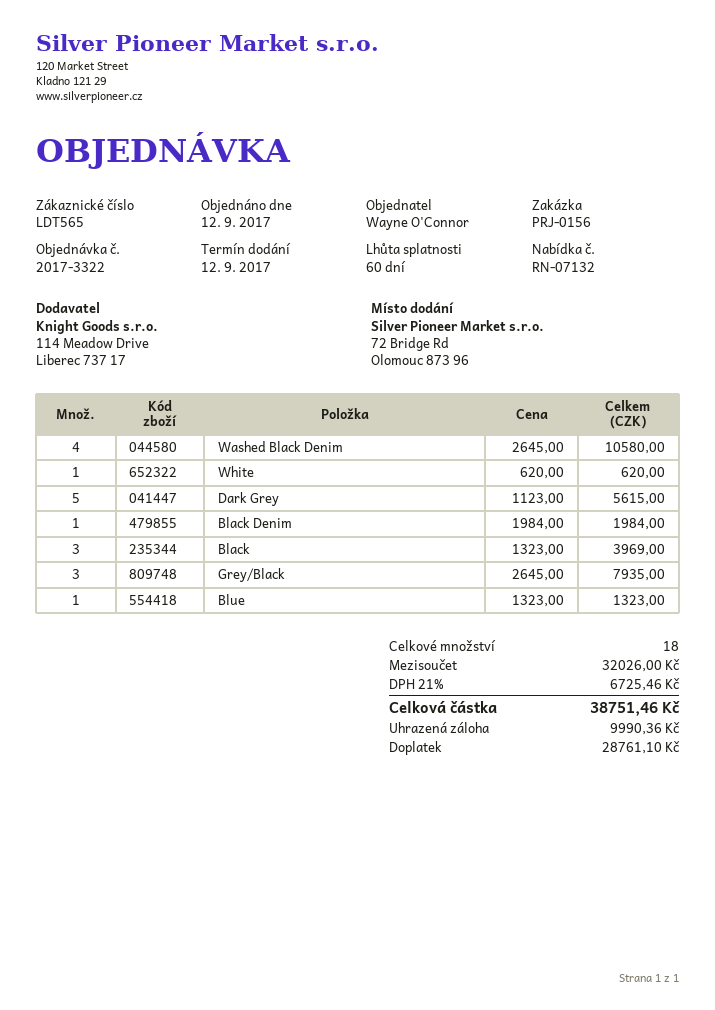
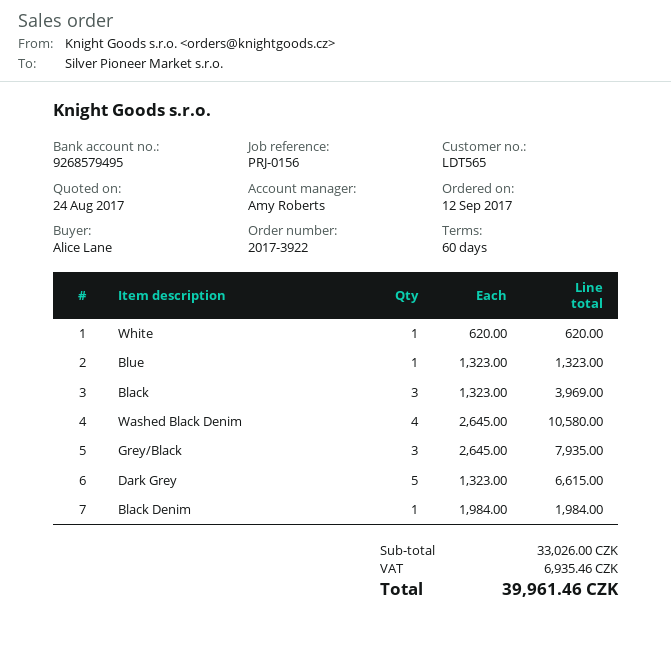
order number: 2017-3322 -> 2017-3922
ordered by: Wayne O'Connor -> Alice Lane
Dark Grey: 5 x 1123.00 = 5615.00 -> 5 x 1323.00 = 6615.00
subtotal: 32026.00 -> 33026.00
tax: 6725.46 -> 6935.46
total: 38751.46 -> 39961.46

